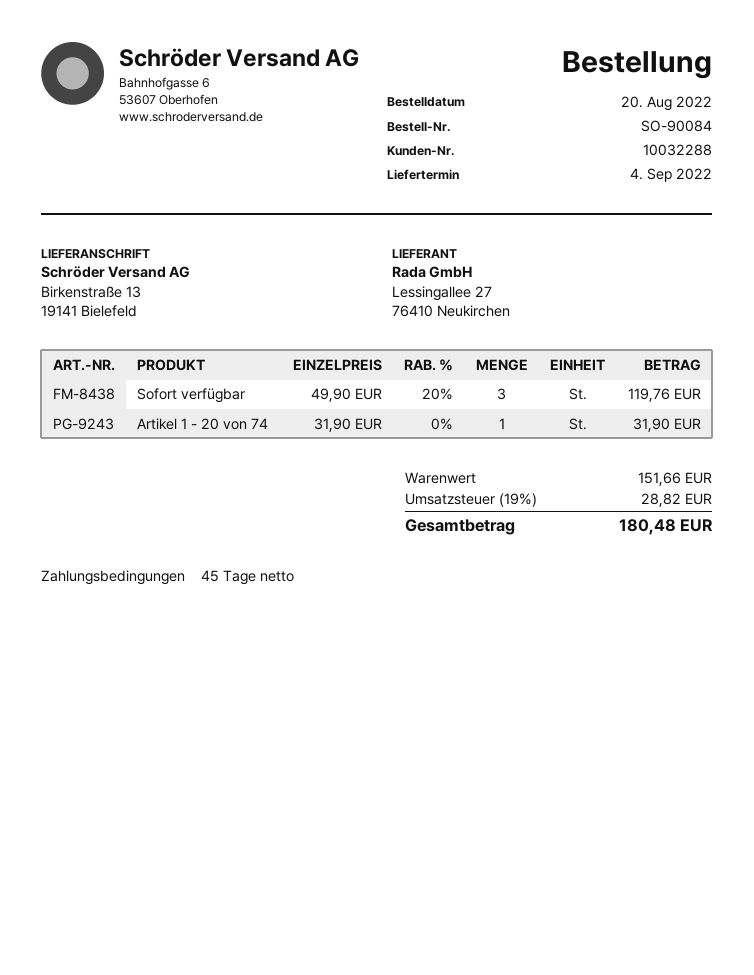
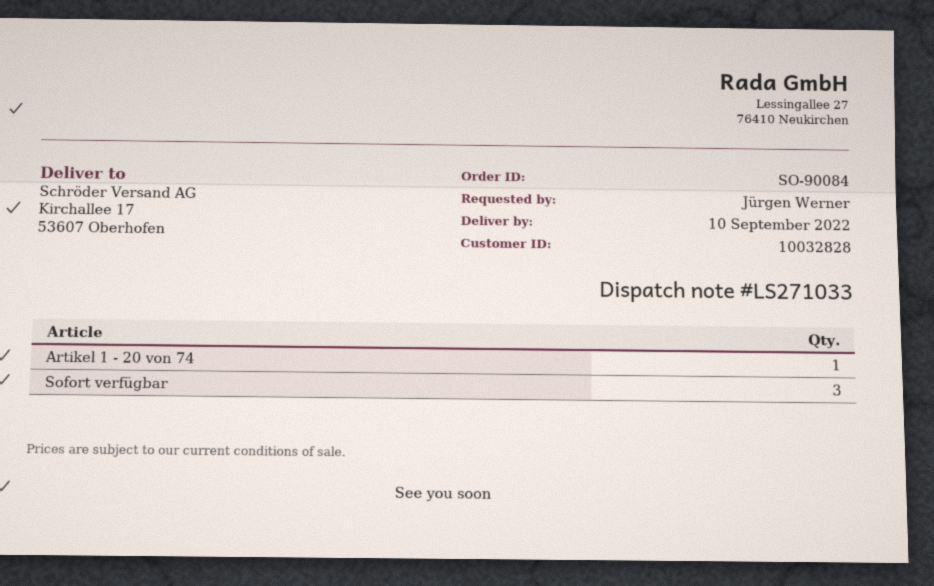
delivery date: 2022-09-04 -> 2022-09-10
customer number: 10032288 -> 10032828
ship to: Birkenstraße 13, 19141 Bielefeld -> Kirchallee 17, 53607 Oberhofen

